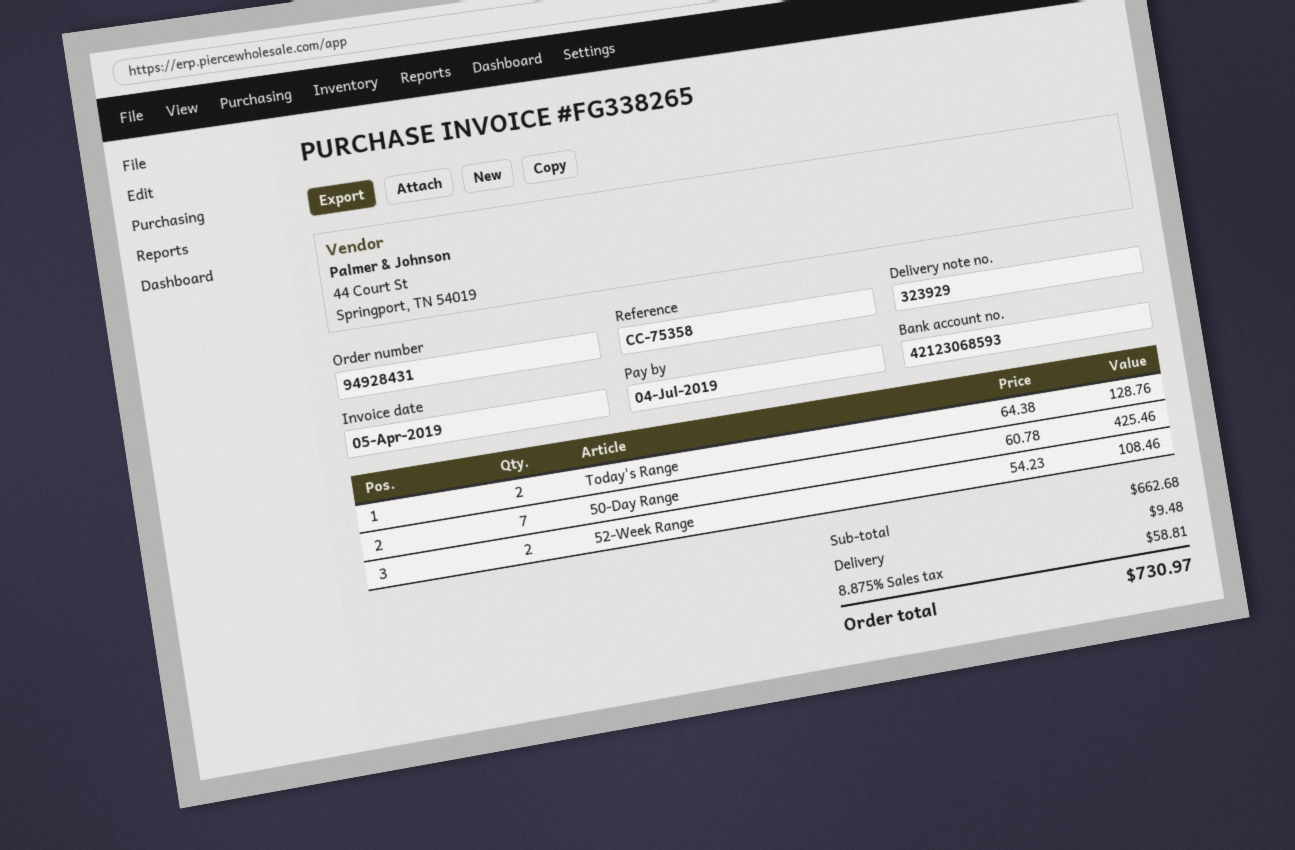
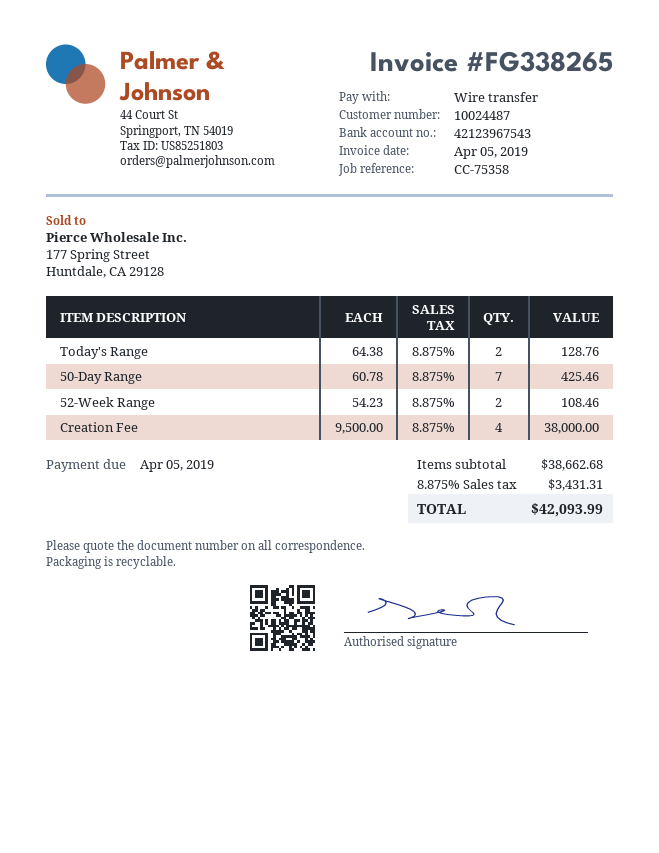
due date: 2019-07-04 -> 2019-04-05
bank account: 42123068593 -> 42123967543
Creation Fee: none -> 4 x 9500.00 = 38000.00
subtotal: 662.68 -> 38662.68
shipping: 9.48 -> none
tax: 8.875% = 58.81 -> 8.875% = 3431.31
total: 730.97 -> 42093.99

